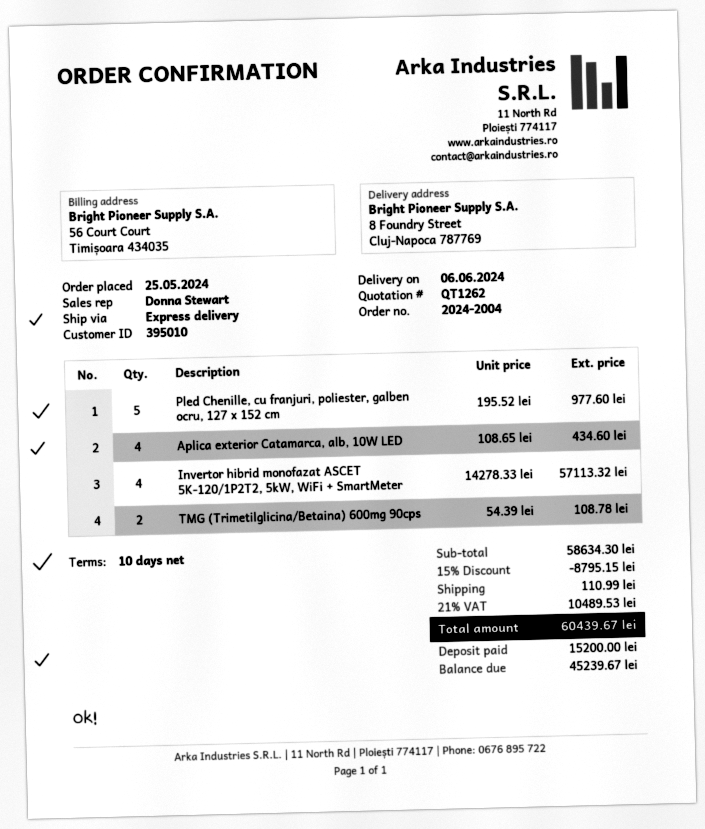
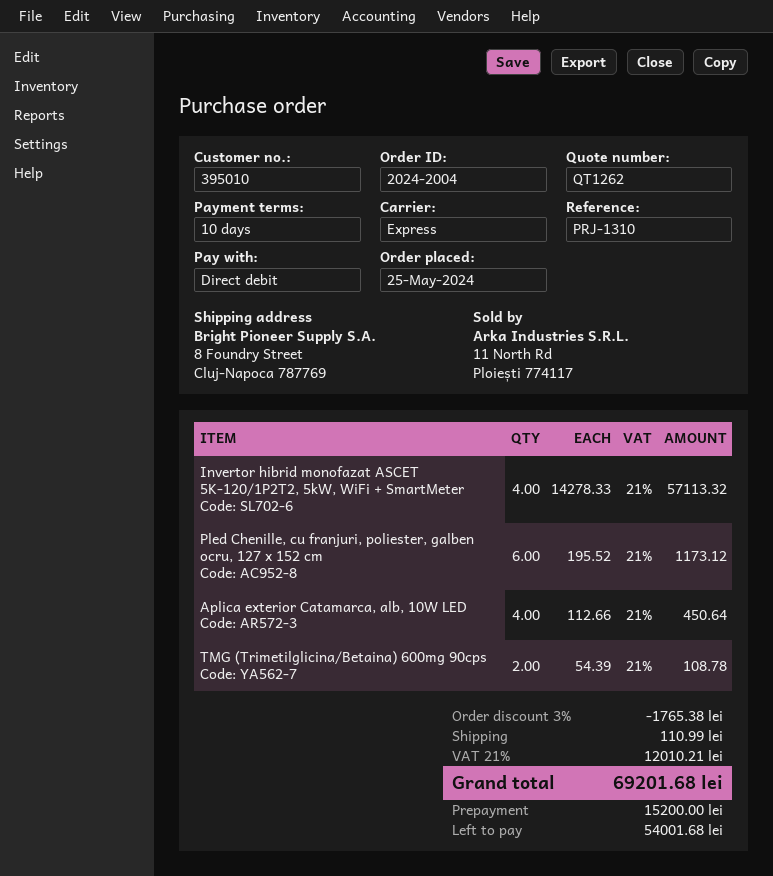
Pled Chenille, cu franjuri, poliester, galben ocru, 127 x 152 cm: 5 x 195.52 = 977.60 -> 6 x 195.52 = 1173.12
Aplica exterior Catamarca, alb, 10W LED: 4 x 108.65 = 434.60 -> 4 x 112.66 = 450.64
discount: 15% = 8795.15 -> 3% = 1765.38
tax: 21% = 10489.53 -> 21% = 12010.21
total: 60439.67 -> 69201.68
balance: 45239.67 -> 54001.68

